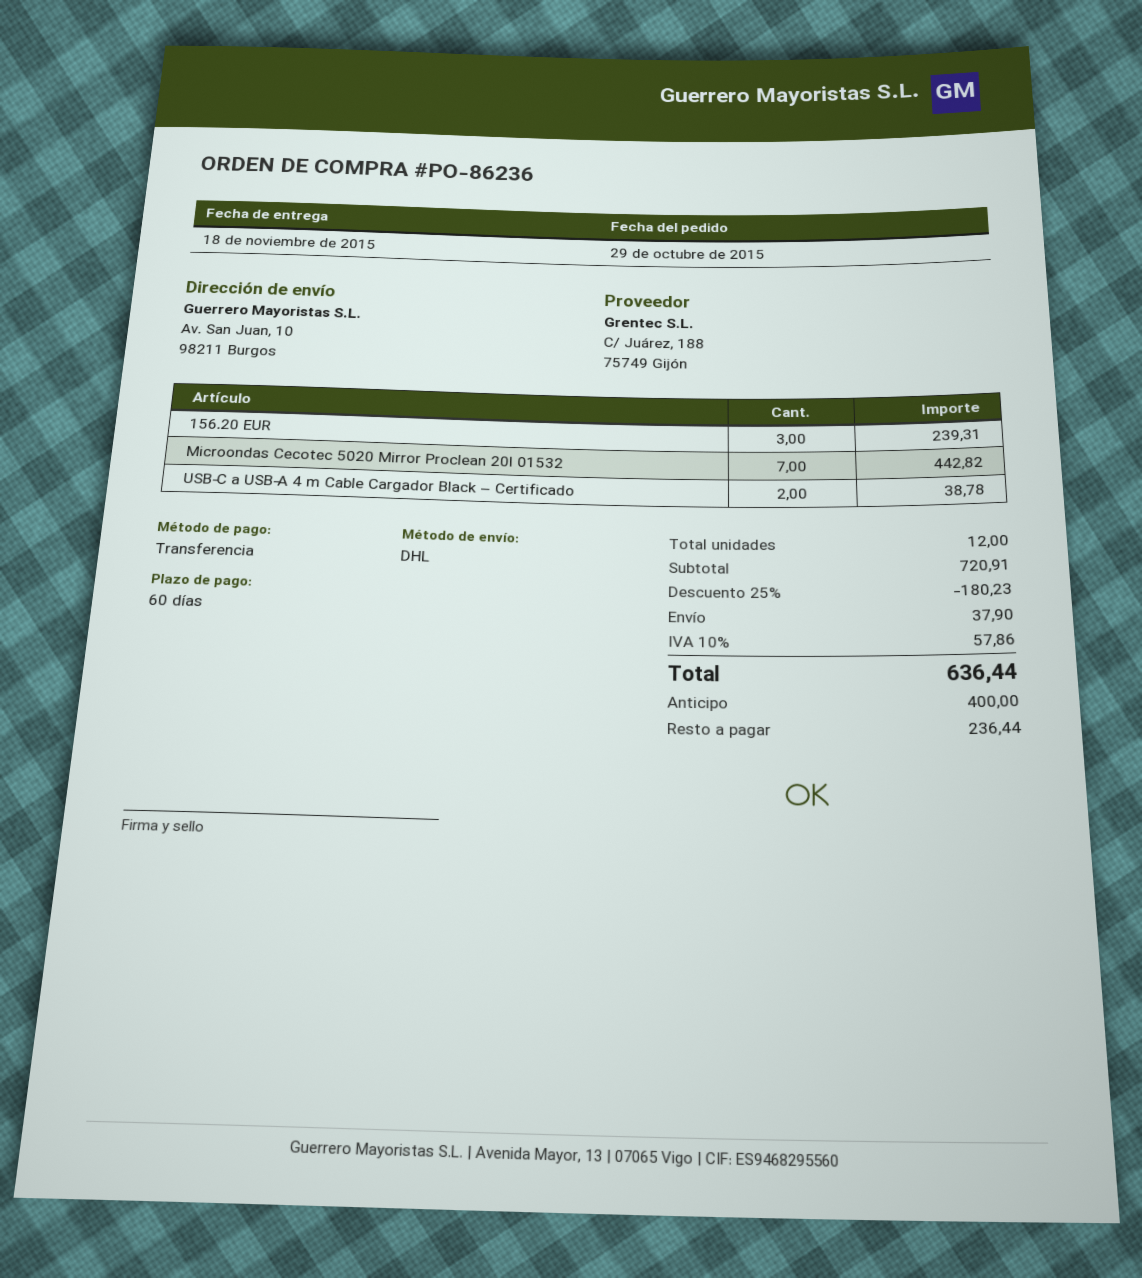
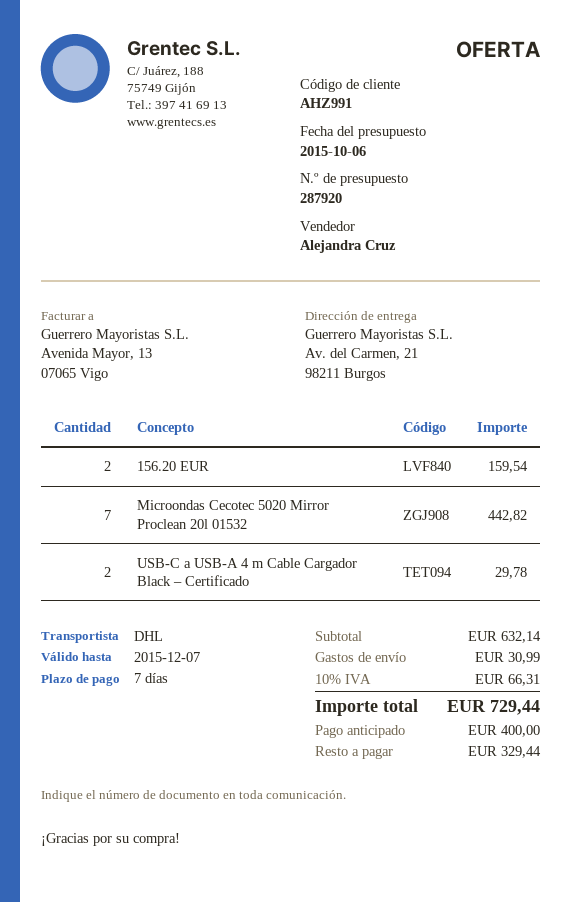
payment terms: 60 days -> 7 days
ship to: Av. San Juan, 10, 98211 Burgos -> Av. del Carmen, 21, 98211 Burgos
156.20 EUR: 3 for 239.31 -> 2 for 159.54
USB‑C a USB‑A 4 m Cable Cargador Black – Certificado: 2 for 38.78 -> 2 for 29.78
subtotal: 720.91 -> 632.14
discount: 25% = 180.23 -> none
shipping: 37.90 -> 30.99
tax: 10% = 57.86 -> 10% = 66.31
total: 636.44 -> 729.44
balance: 236.44 -> 329.44

